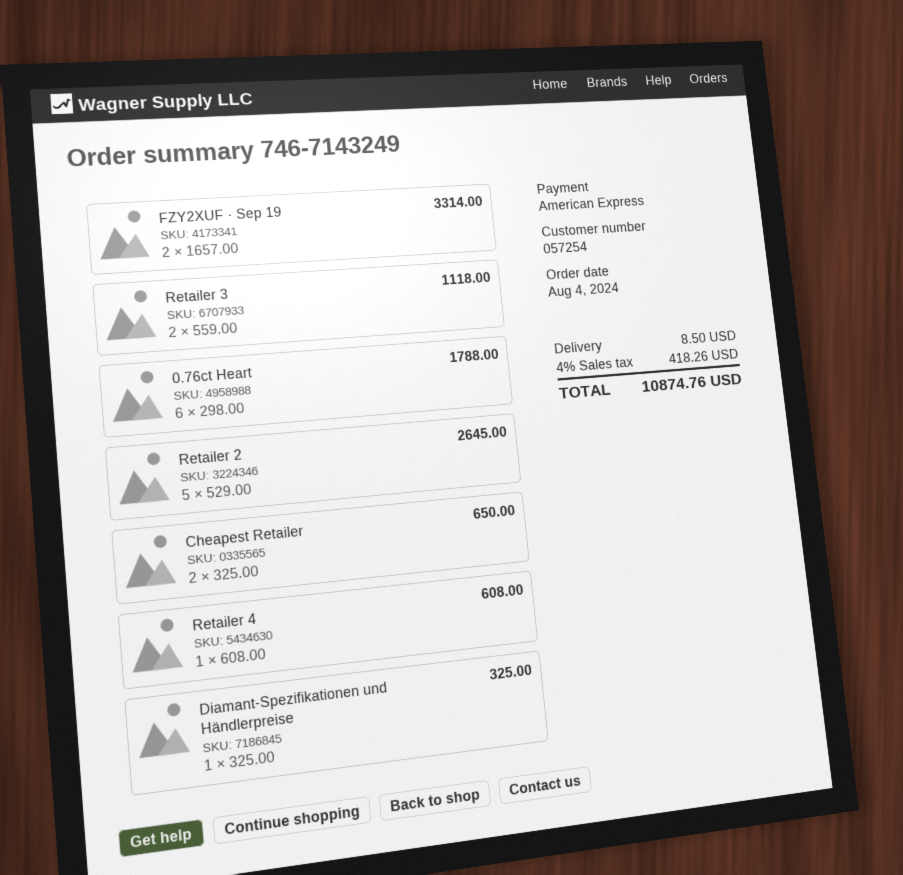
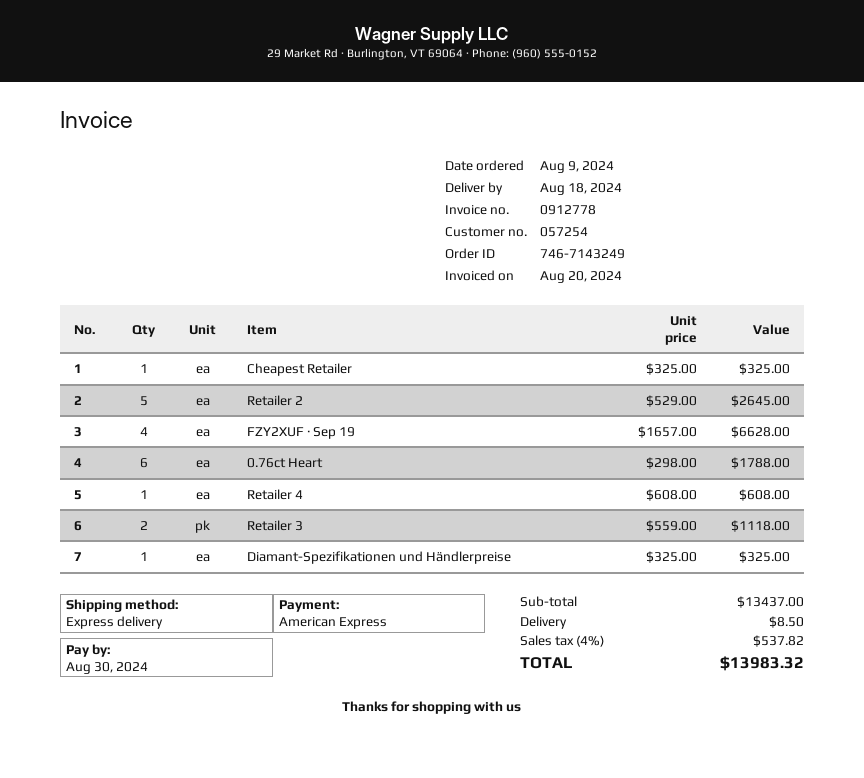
order date: 2024-08-04 -> 2024-08-09
FZY2XUF · Sep 19: 2 x 1657.00 = 3314.00 -> 4 x 1657.00 = 6628.00
Cheapest Retailer: 2 x 325.00 = 650.00 -> 1 x 325.00 = 325.00
tax: 4% = 418.26 -> 4% = 537.82
total: 10874.76 -> 13983.32

